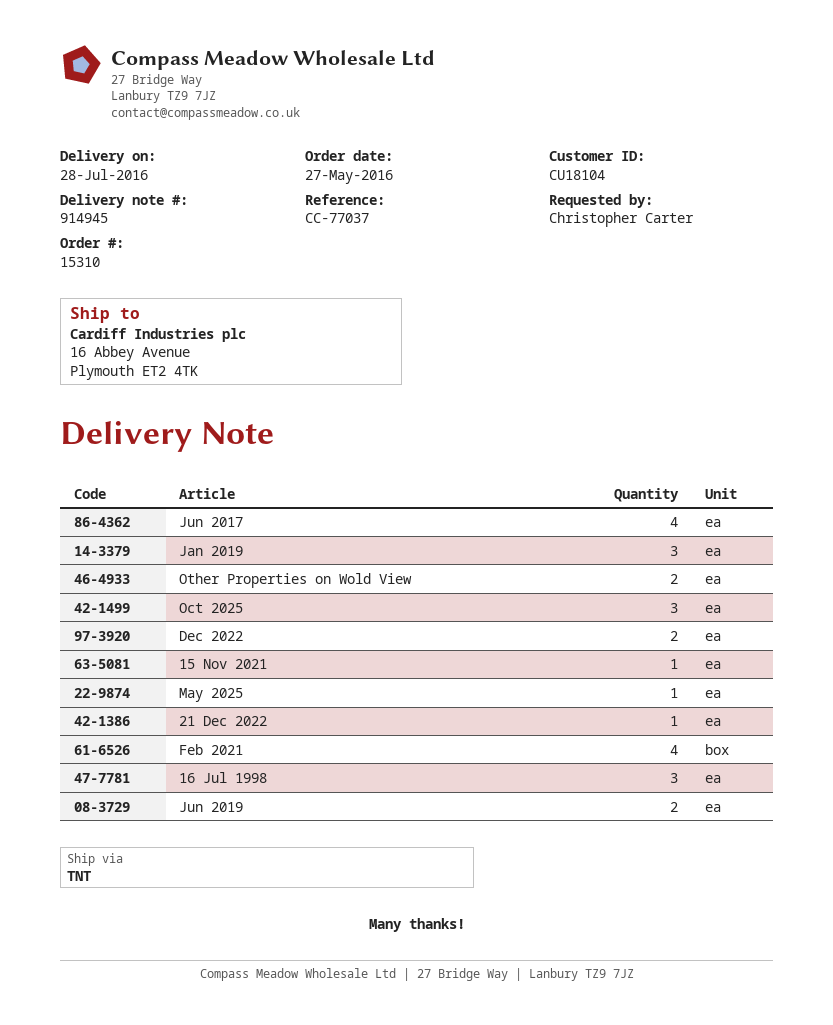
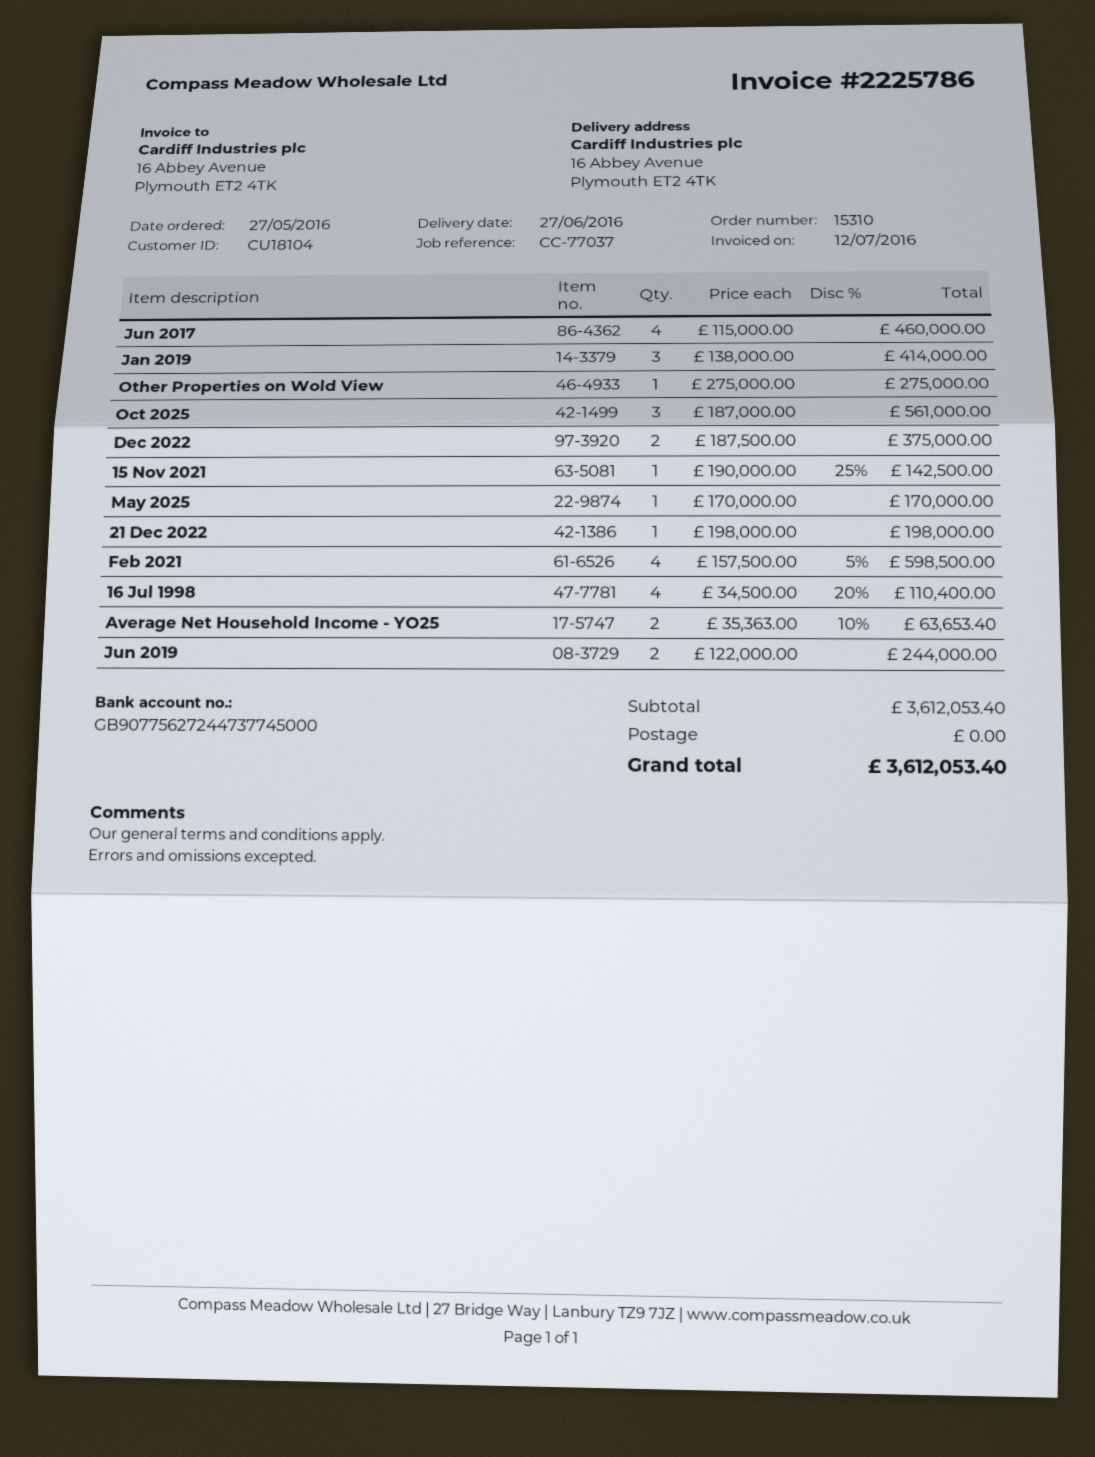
delivery date: 2016-07-28 -> 2016-06-27
Other Properties on Wold View: 2 -> 1
16 Jul 1998: 3 -> 4
Average Net Household Income - YO25: none -> 2

